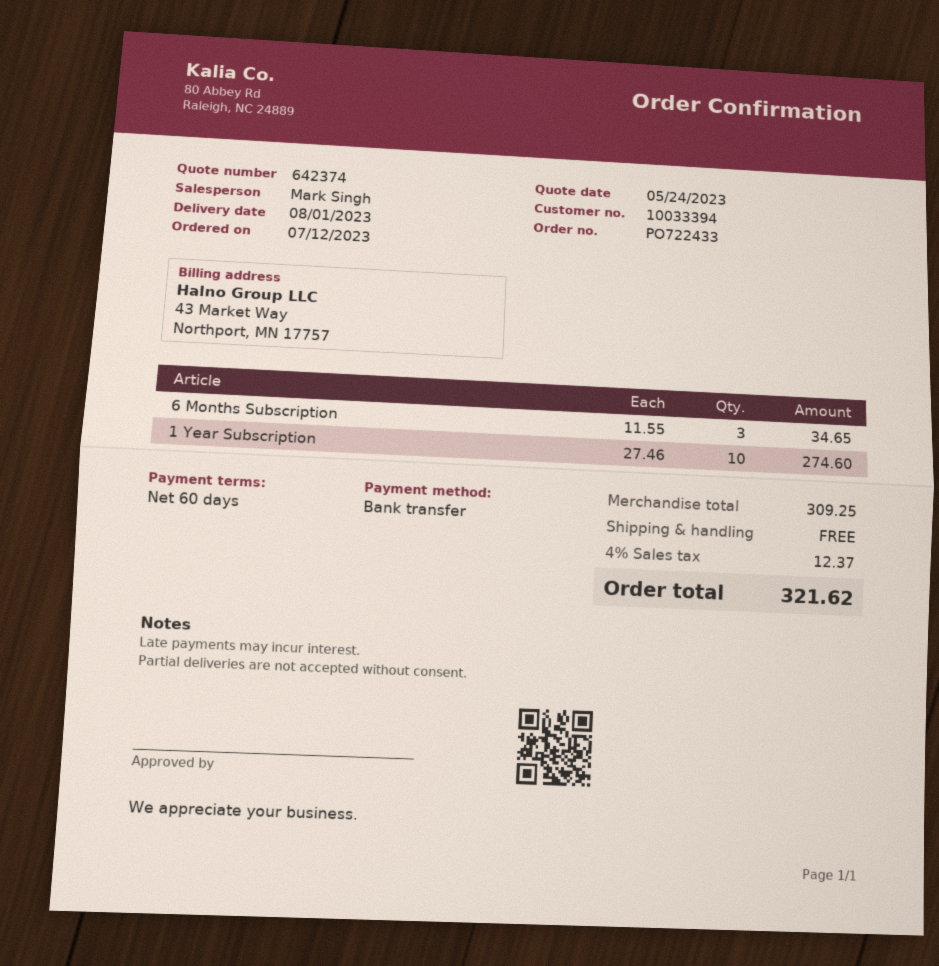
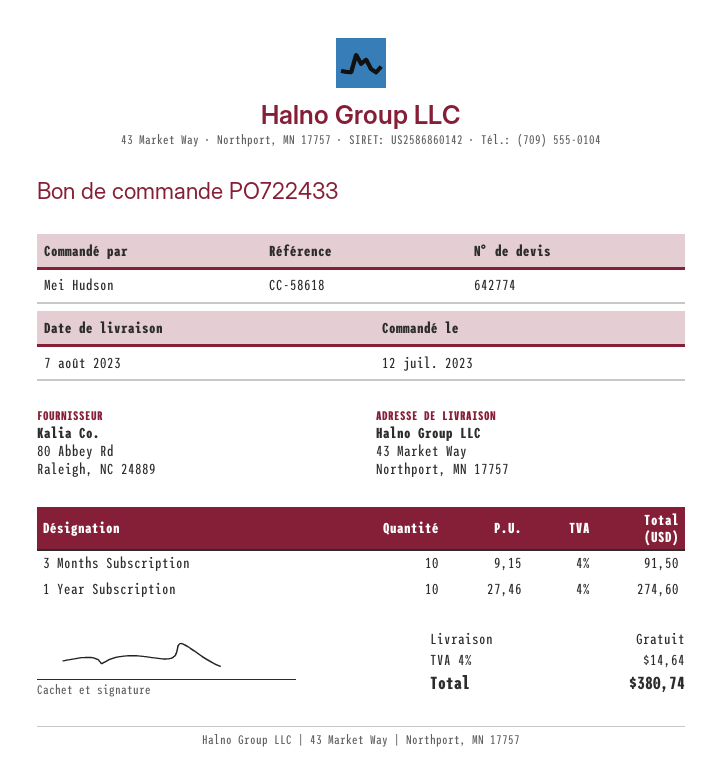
quote number: 642374 -> 642774
delivery date: 2023-08-01 -> 2023-08-07
6 Months Subscription: 3 x 11.55 = 34.65 -> none
3 Months Subscription: none -> 10 x 9.15 = 91.50
tax: 4% = 12.37 -> 4% = 14.64
total: 321.62 -> 380.74

